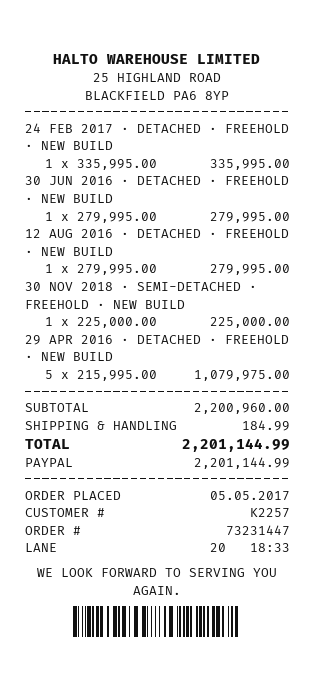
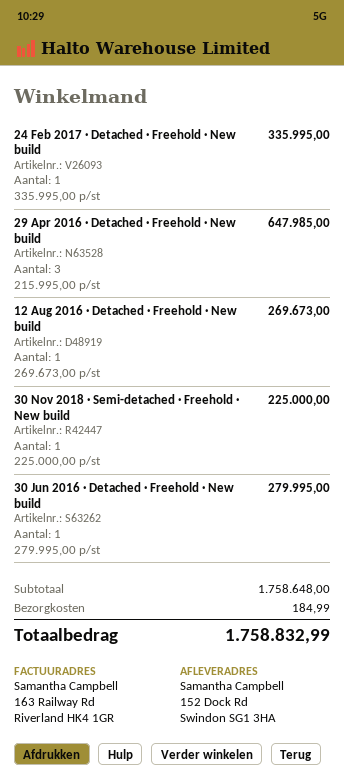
12 AUG 2016 · DETACHED · FREEHOLD · NEW BUILD: 1 x 279995.00 = 279995.00 -> 1 x 269673.00 = 269673.00
29 APR 2016 · DETACHED · FREEHOLD · NEW BUILD: 5 x 215995.00 = 1079975.00 -> 3 x 215995.00 = 647985.00
subtotal: 2200960.00 -> 1758648.00
total: 2201144.99 -> 1758832.99

